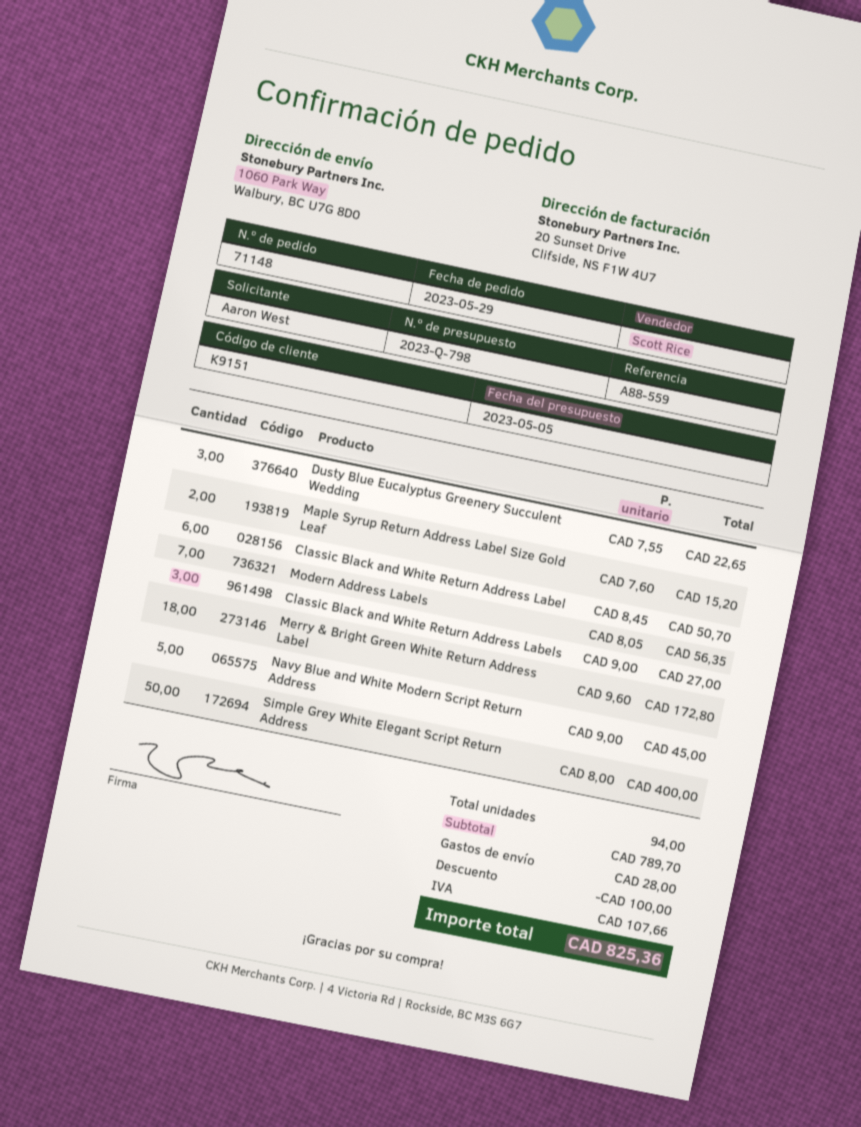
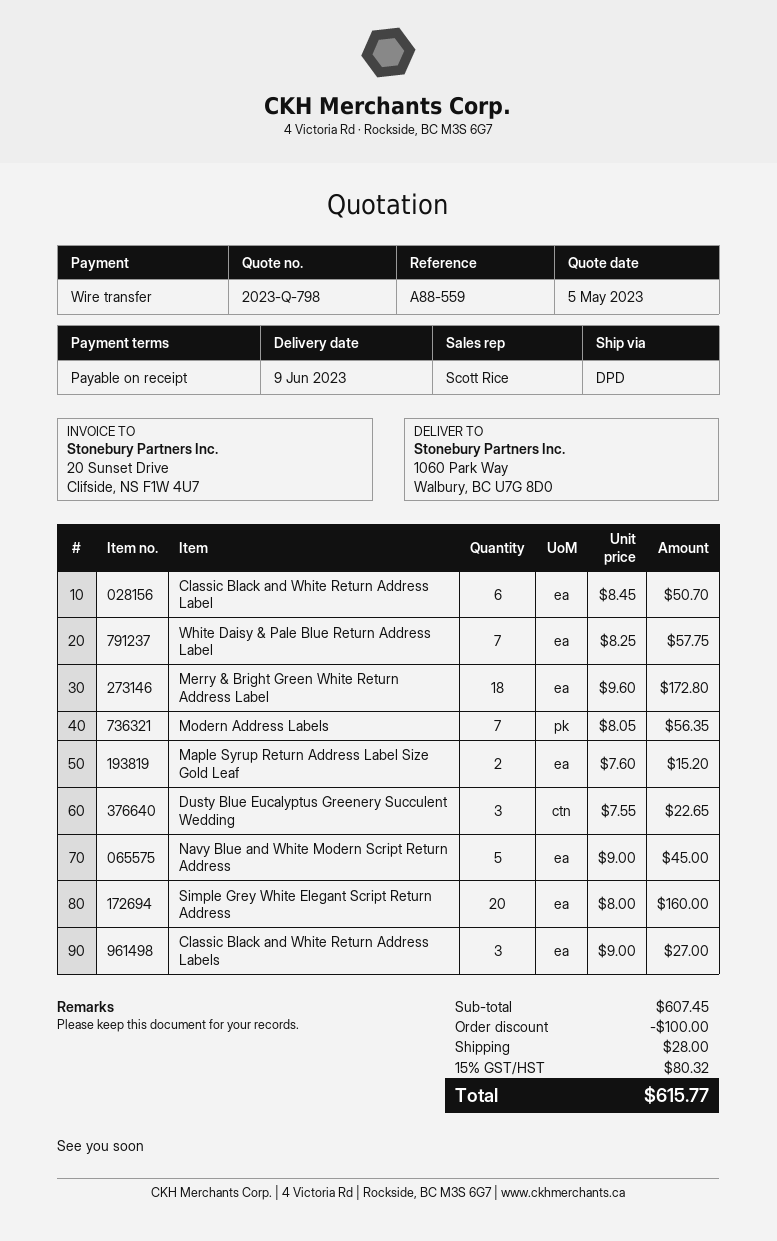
Simple Grey White Elegant Script Return Address: 50 x 8.00 = 400.00 -> 20 x 8.00 = 160.00
White Daisy & Pale Blue Return Address Label: none -> 7 x 8.25 = 57.75
subtotal: 789.70 -> 607.45
tax: 107.66 -> 80.32
total: 825.36 -> 615.77

